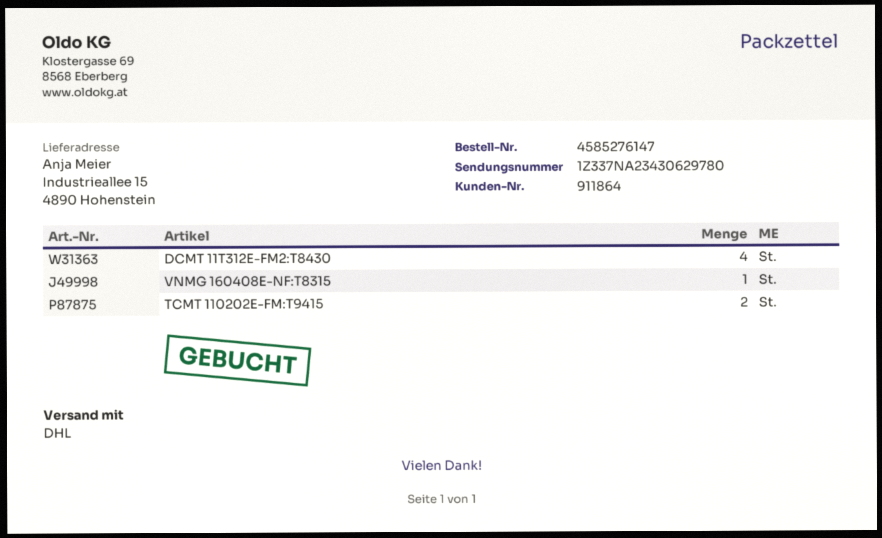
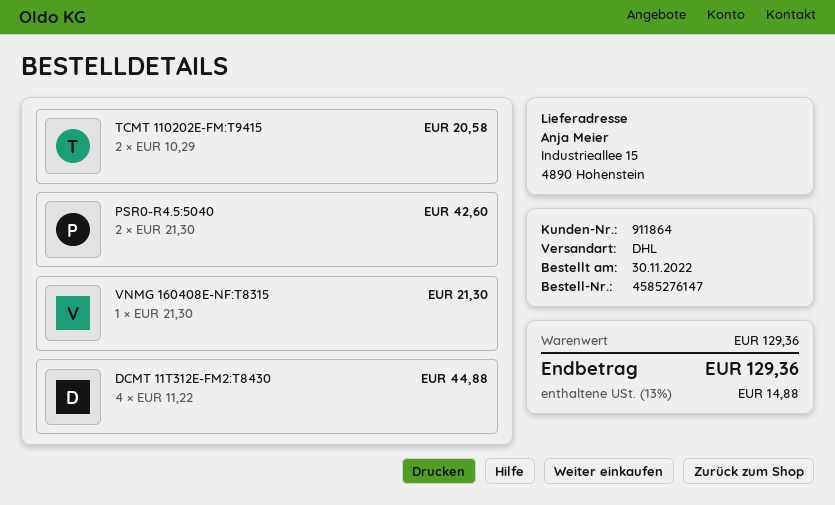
PSR0-R4.5:5040: none -> 2

